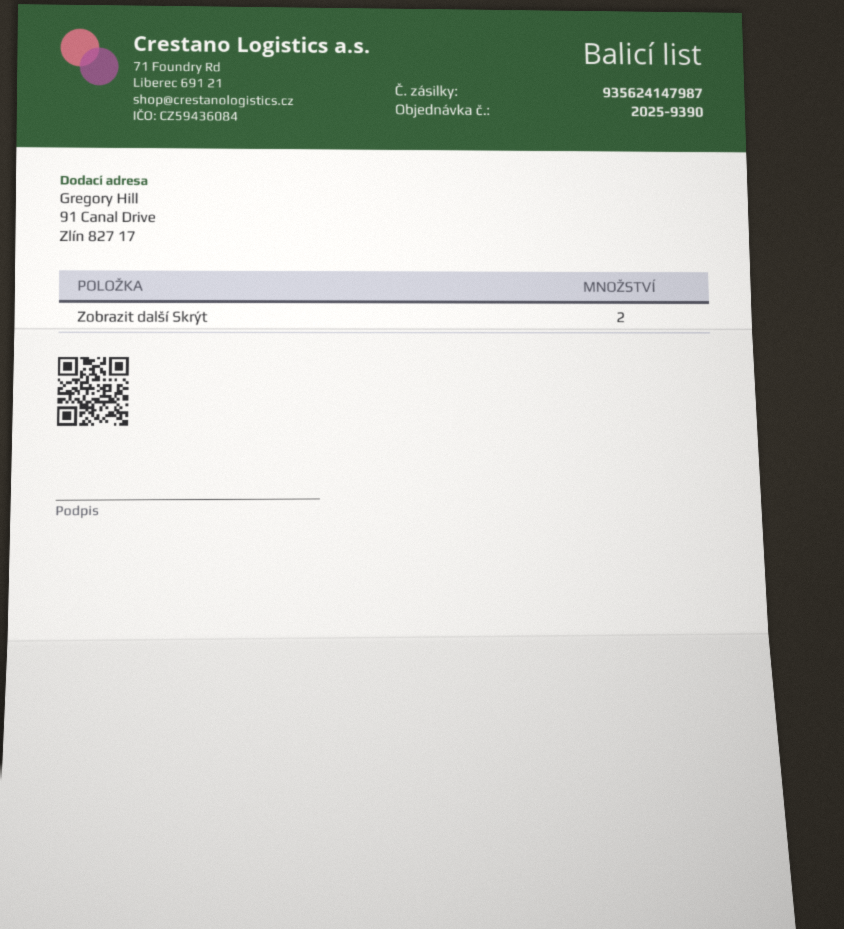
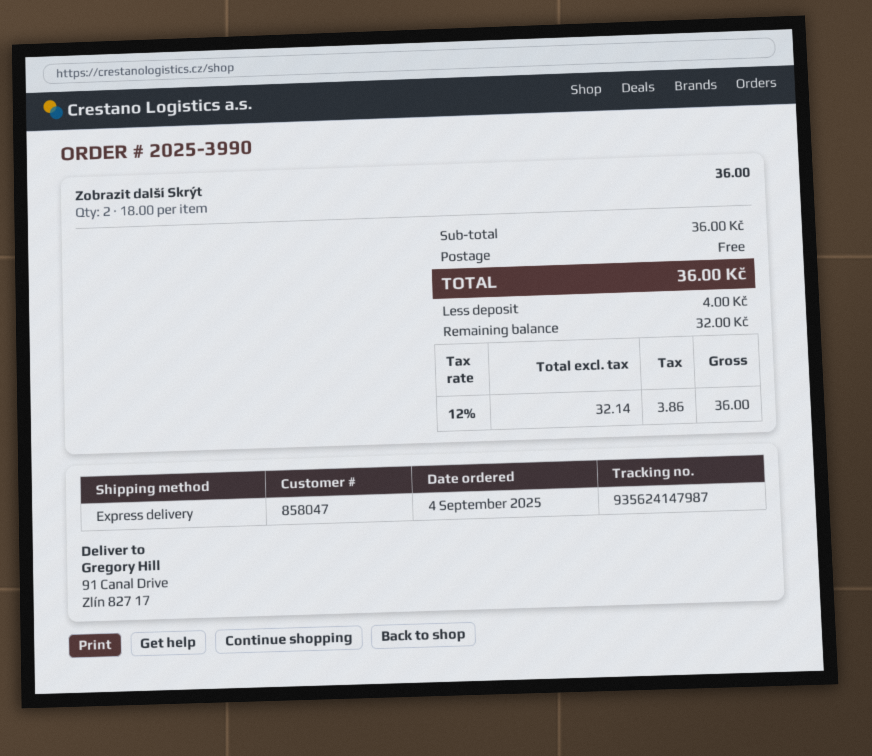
order number: 2025-9390 -> 2025-3990

